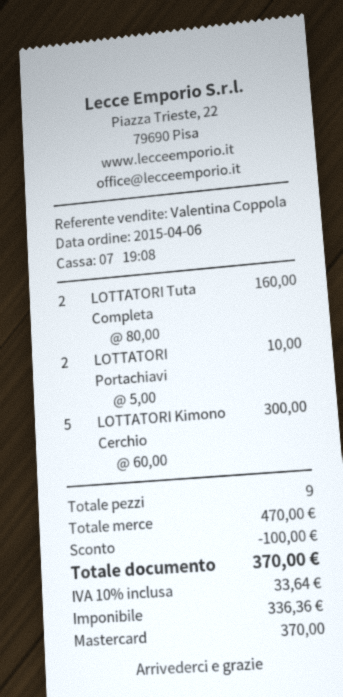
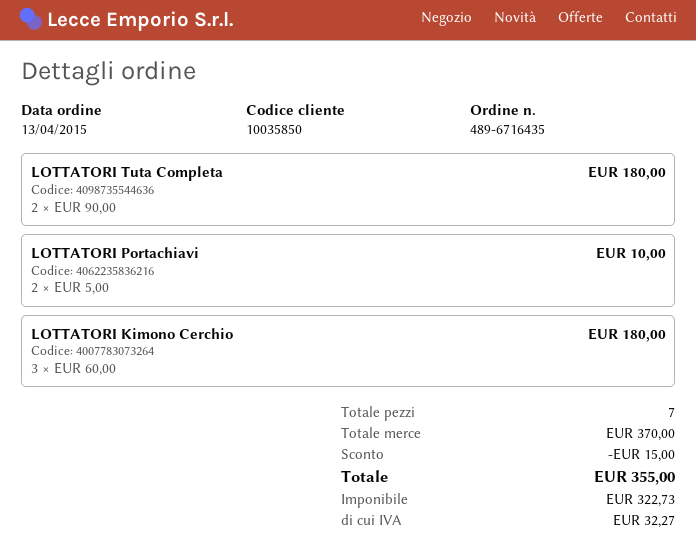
order date: 2015-04-06 -> 2015-04-13
LOTTATORI Tuta Completa: 2 x 80.00 = 160.00 -> 2 x 90.00 = 180.00
LOTTATORI Kimono Cerchio: 5 x 60.00 = 300.00 -> 3 x 60.00 = 180.00
total quantity: 9 -> 7
subtotal: 470.00 -> 370.00
discount: 100.00 -> 15.00
net: 336.36 -> 322.73
tax: 33.64 -> 32.27
total: 370.00 -> 355.00

